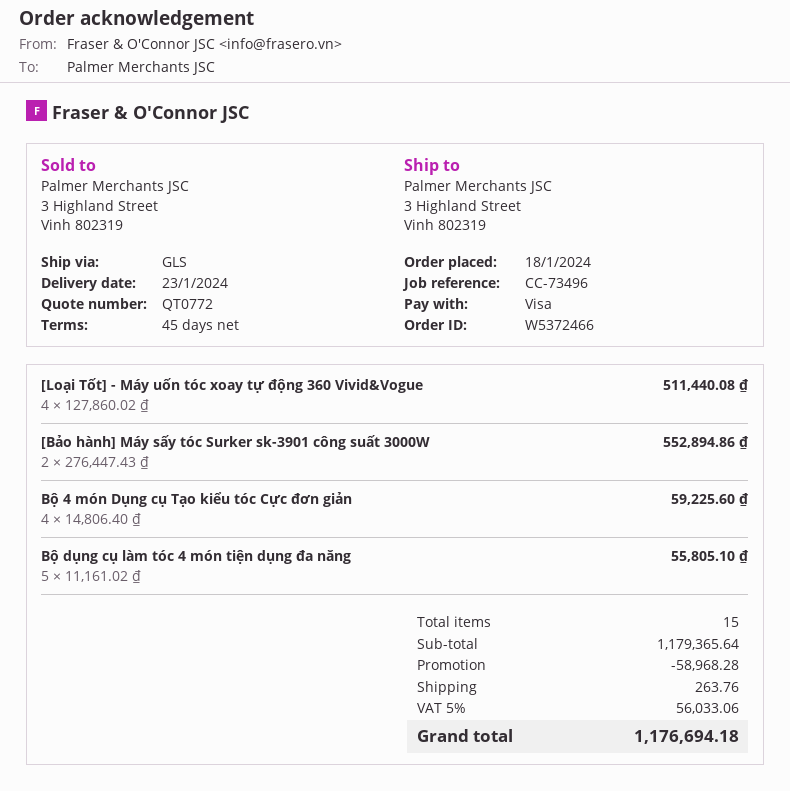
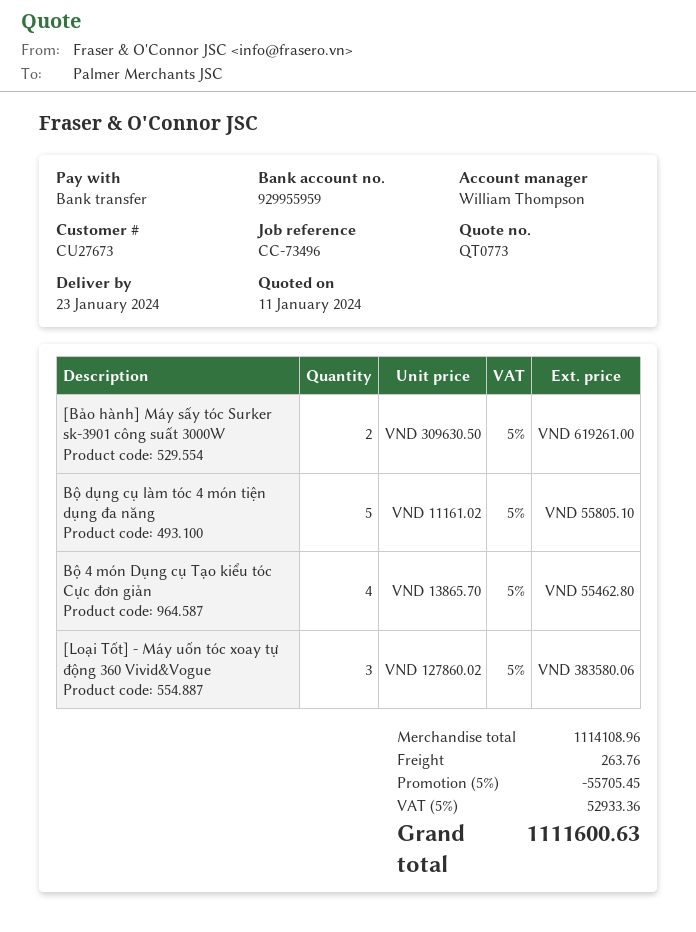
quote number: QT0772 -> QT0773
payment method: Visa -> bank transfer
[Loại Tốt] - Máy uốn tóc xoay tự động 360 Vivid&Vogue: 4 x 127860.02 = 511440.08 -> 3 x 127860.02 = 383580.06
[Bảo hành] Máy sấy tóc Surker sk-3901 công suất 3000W: 2 x 276447.43 = 552894.86 -> 2 x 309630.50 = 619261.00
Bộ 4 món Dụng cụ Tạo kiểu tóc Cực đơn giản: 4 x 14806.40 = 59225.60 -> 4 x 13865.70 = 55462.80
subtotal: 1179365.64 -> 1114108.96
discount: 58968.28 -> 55705.45
tax: 5% = 56033.06 -> 5% = 52933.36
total: 1176694.18 -> 1111600.63

